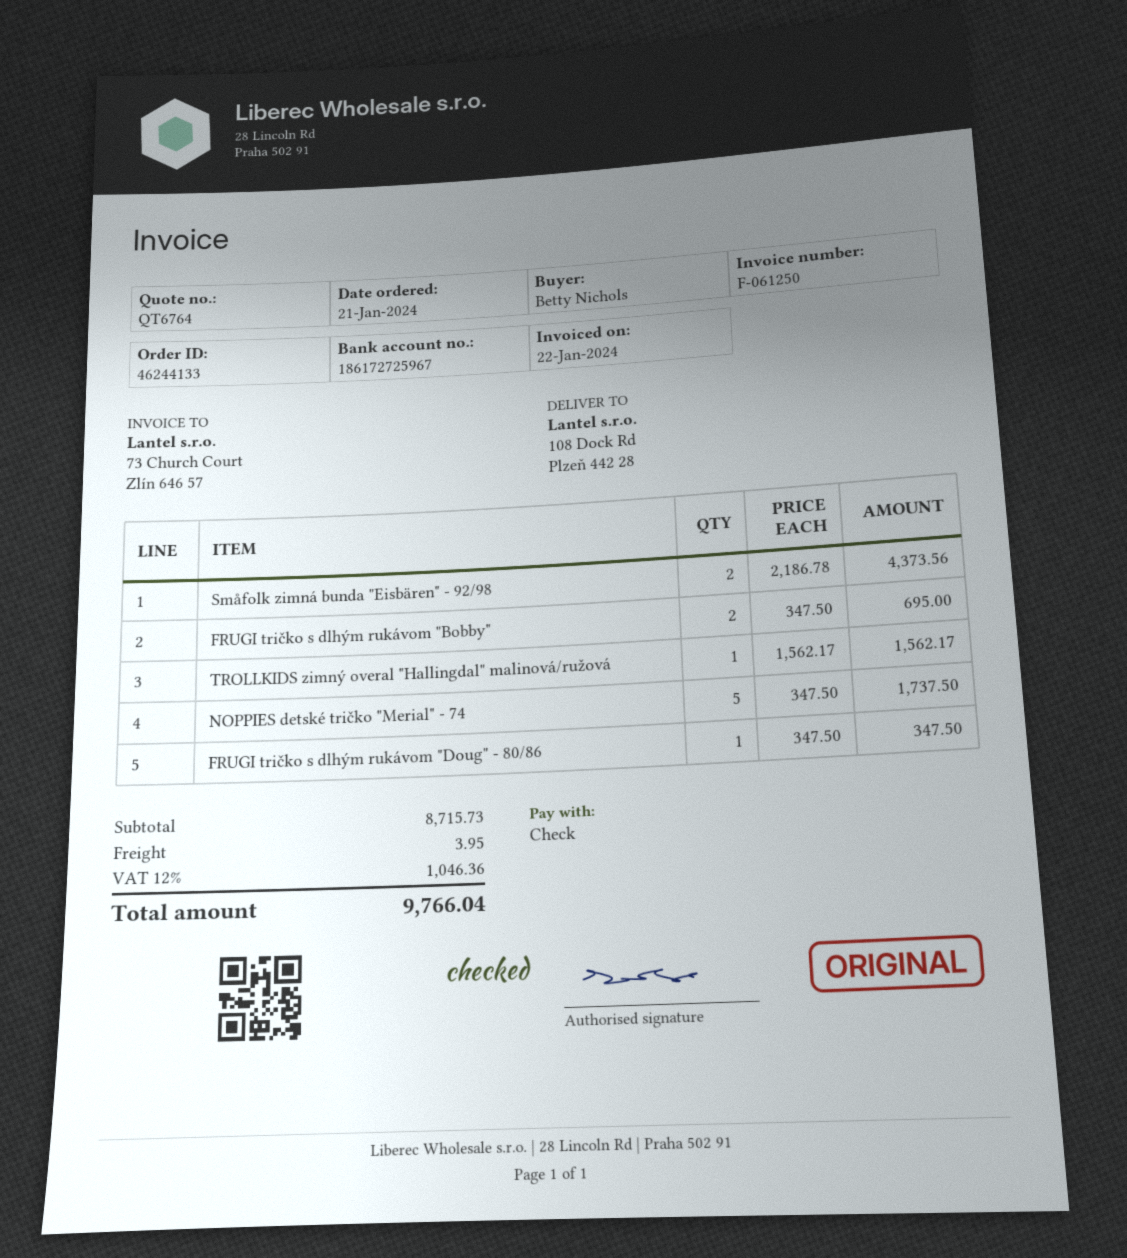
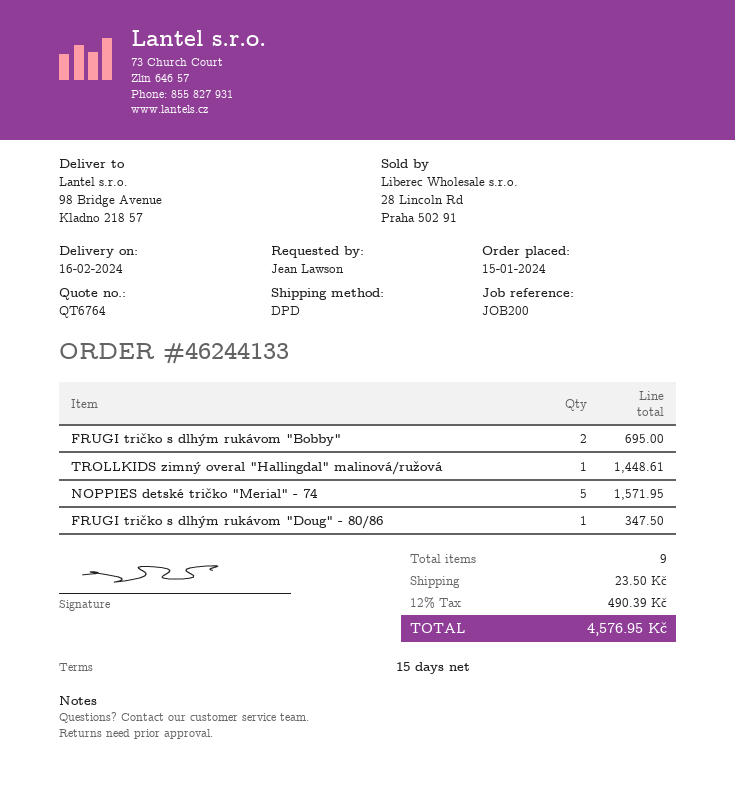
order date: 2024-01-21 -> 2024-01-15
ordered by: Betty Nichols -> Jean Lawson
ship to: 108 Dock Rd, Plzeň 442 28 -> 98 Bridge Avenue, Kladno 218 57
Småfolk zimná bunda "Eisbären" - 92/98: 2 for 4373.56 -> none
TROLLKIDS zimný overal "Hallingdal" malinová/ružová: 1 for 1562.17 -> 1 for 1448.61
NOPPIES detské tričko "Merial" - 74: 5 for 1737.50 -> 5 for 1571.95
shipping: 3.95 -> 23.50
tax: 12% = 1046.36 -> 12% = 490.39
total: 9766.04 -> 4576.95

